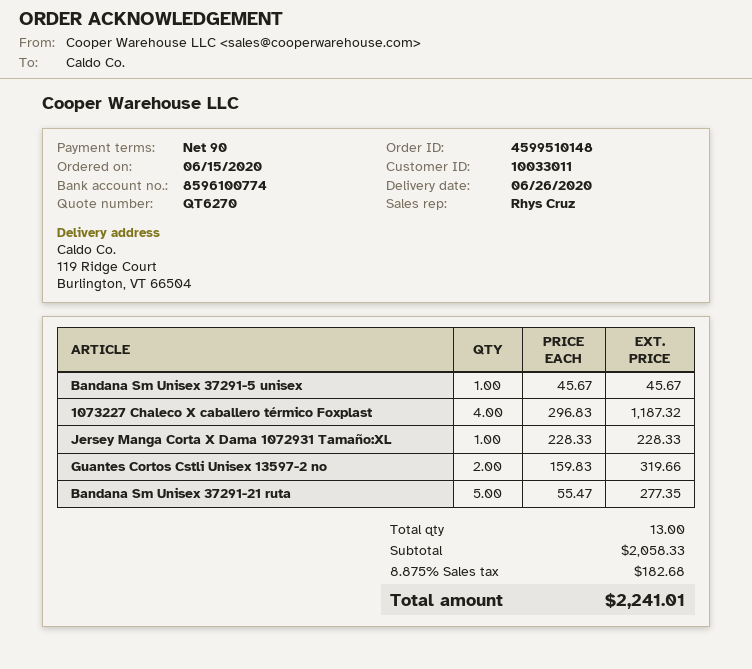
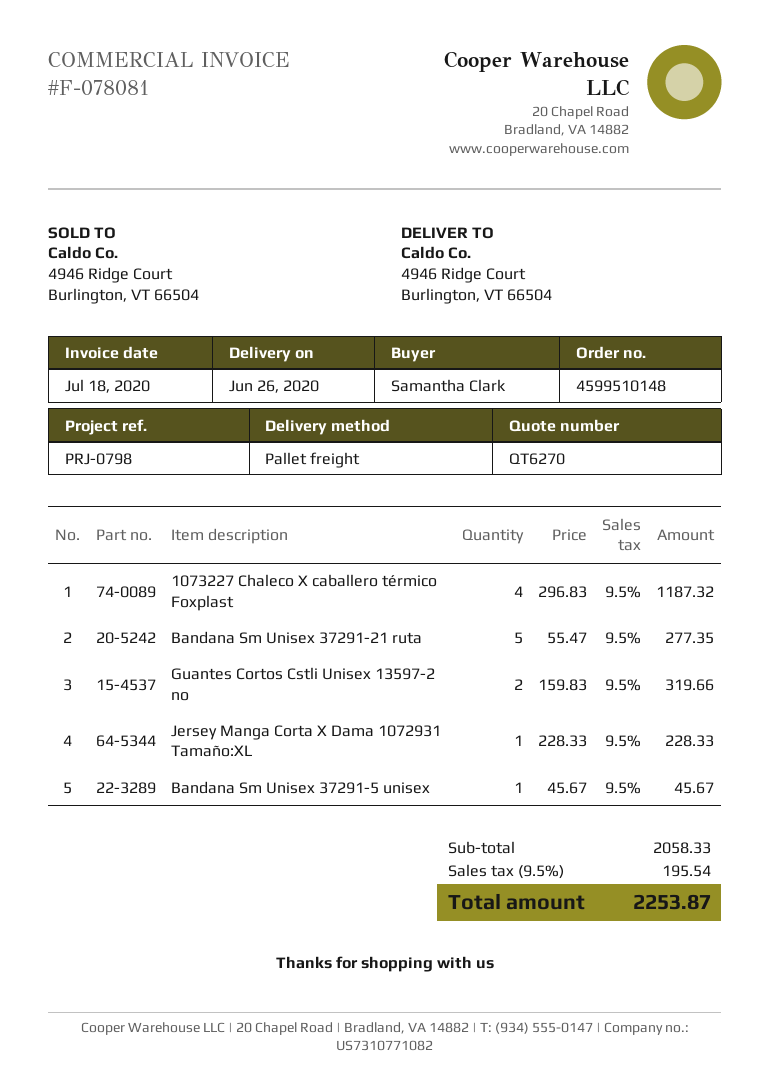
ship to: 119 Ridge Court, Burlington, VT 66504 -> 4946 Ridge Court, Burlington, VT 66504
tax: 8.875% = 182.68 -> 9.5% = 195.54
total: 2241.01 -> 2253.87

